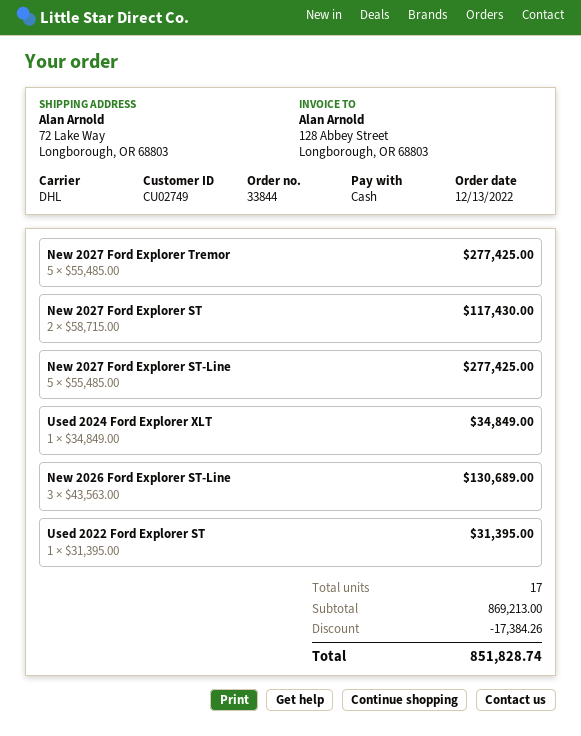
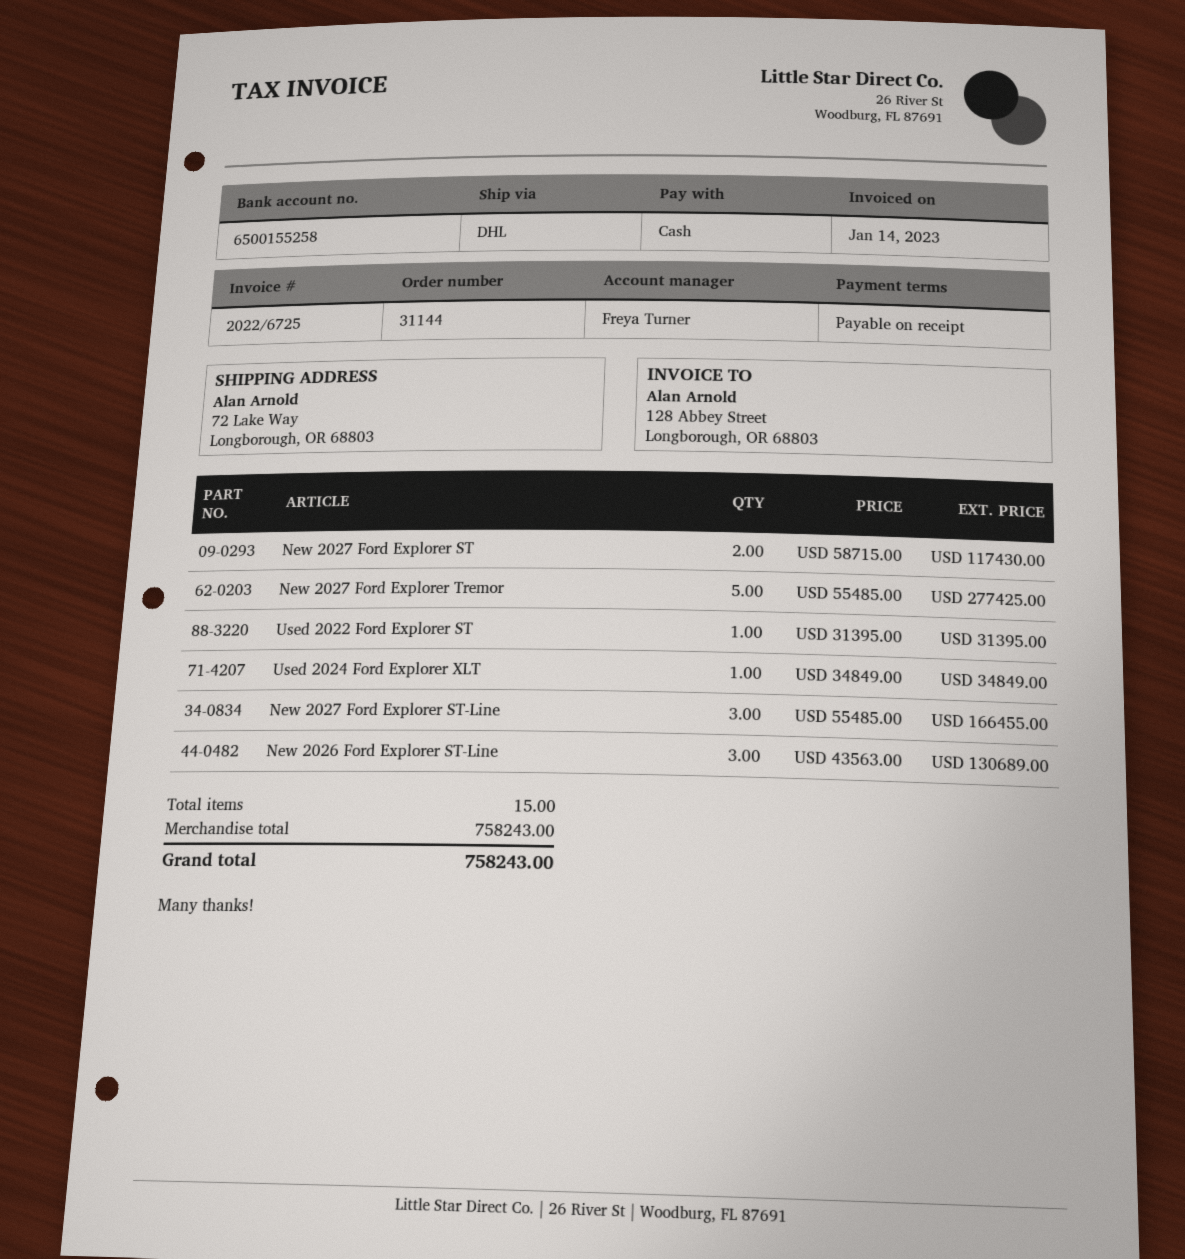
order number: 33844 -> 31144
New 2027 Ford Explorer ST-Line: 5 x 55485.00 = 277425.00 -> 3 x 55485.00 = 166455.00
total quantity: 17 -> 15
subtotal: 869213.00 -> 758243.00
discount: 17384.26 -> none
total: 851828.74 -> 758243.00

